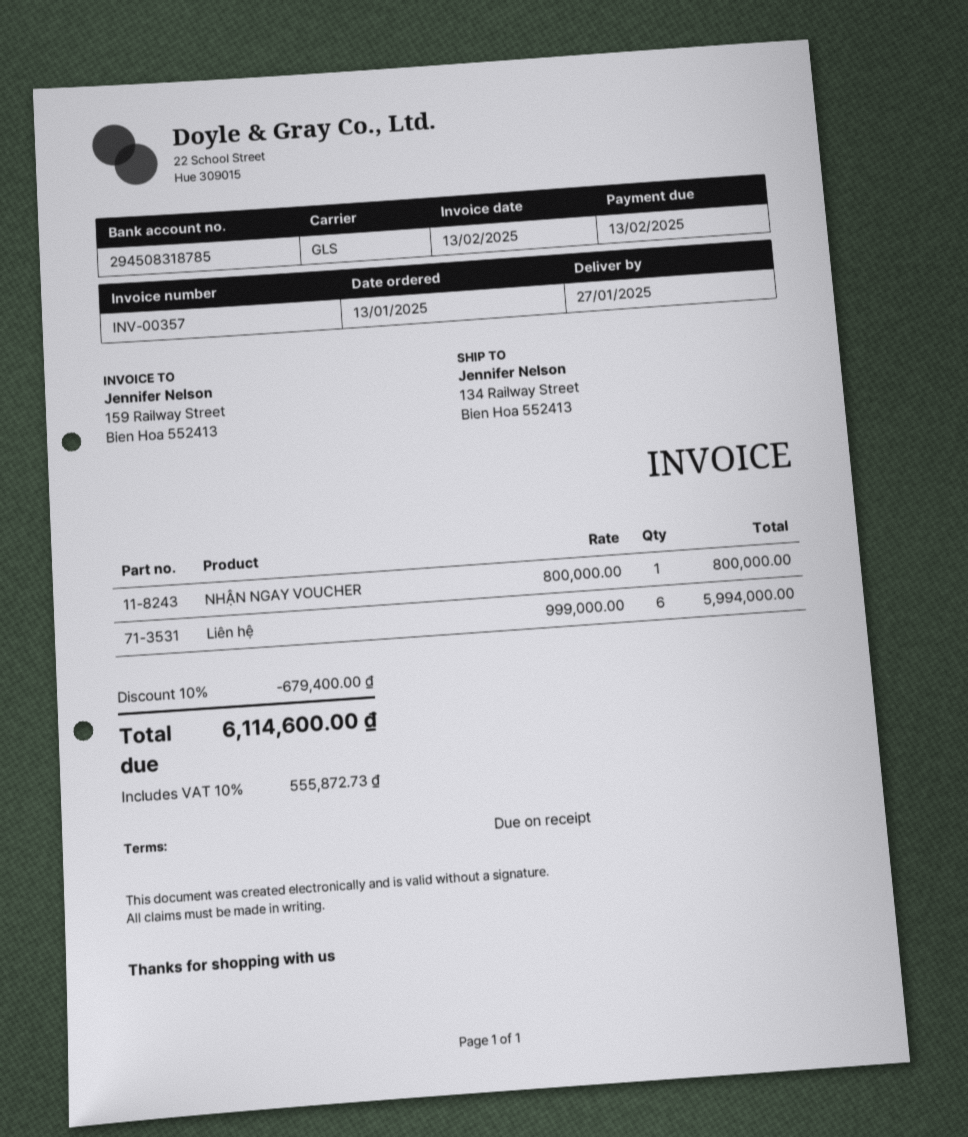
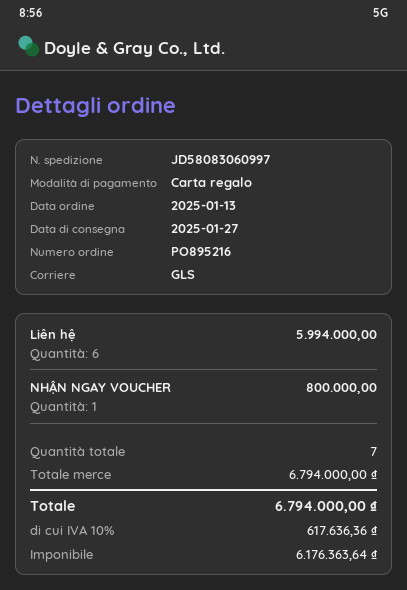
discount: 10% = 679400.00 -> none
tax: 10% = 555872.73 -> 10% = 617636.36
total: 6114600.00 -> 6794000.00

